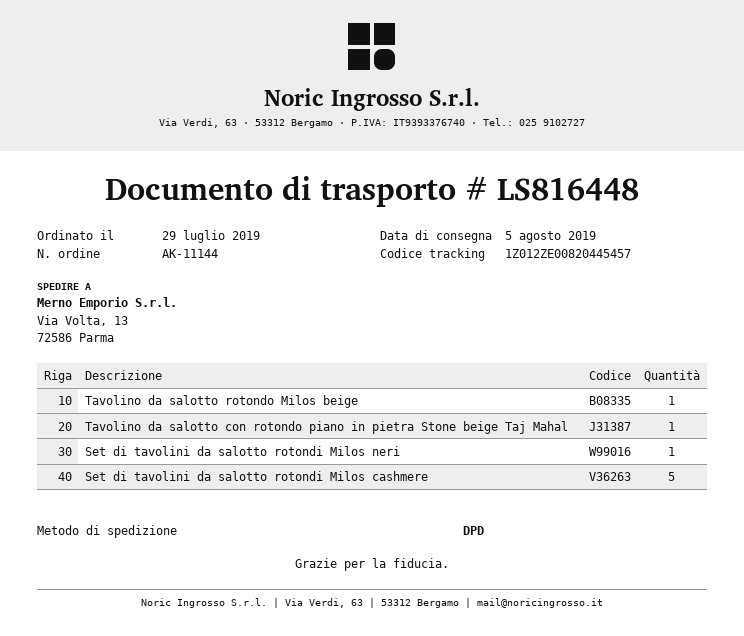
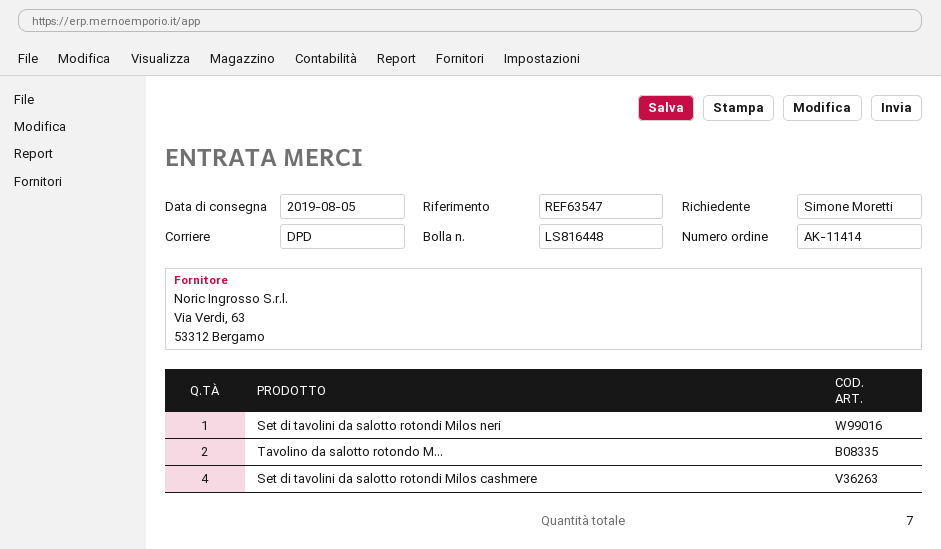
order number: AK-11144 -> AK-11414
Tavolino da salotto rotondo Milos beige: 1 -> 2
Tavolino da salotto con rotondo piano in pietra Stone beige Taj Mahal: 1 -> none
Set di tavolini da salotto rotondi Milos cashmere: 5 -> 4

